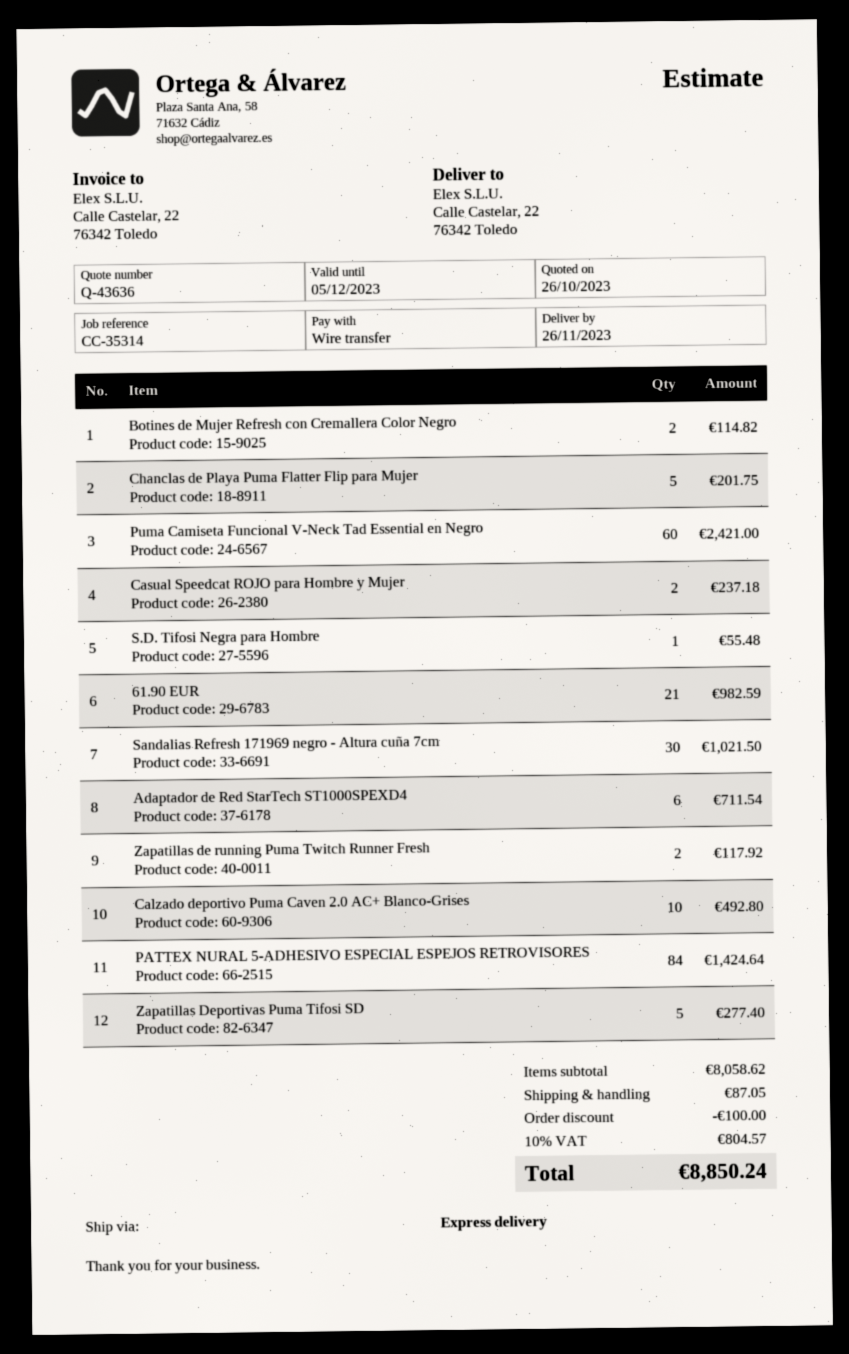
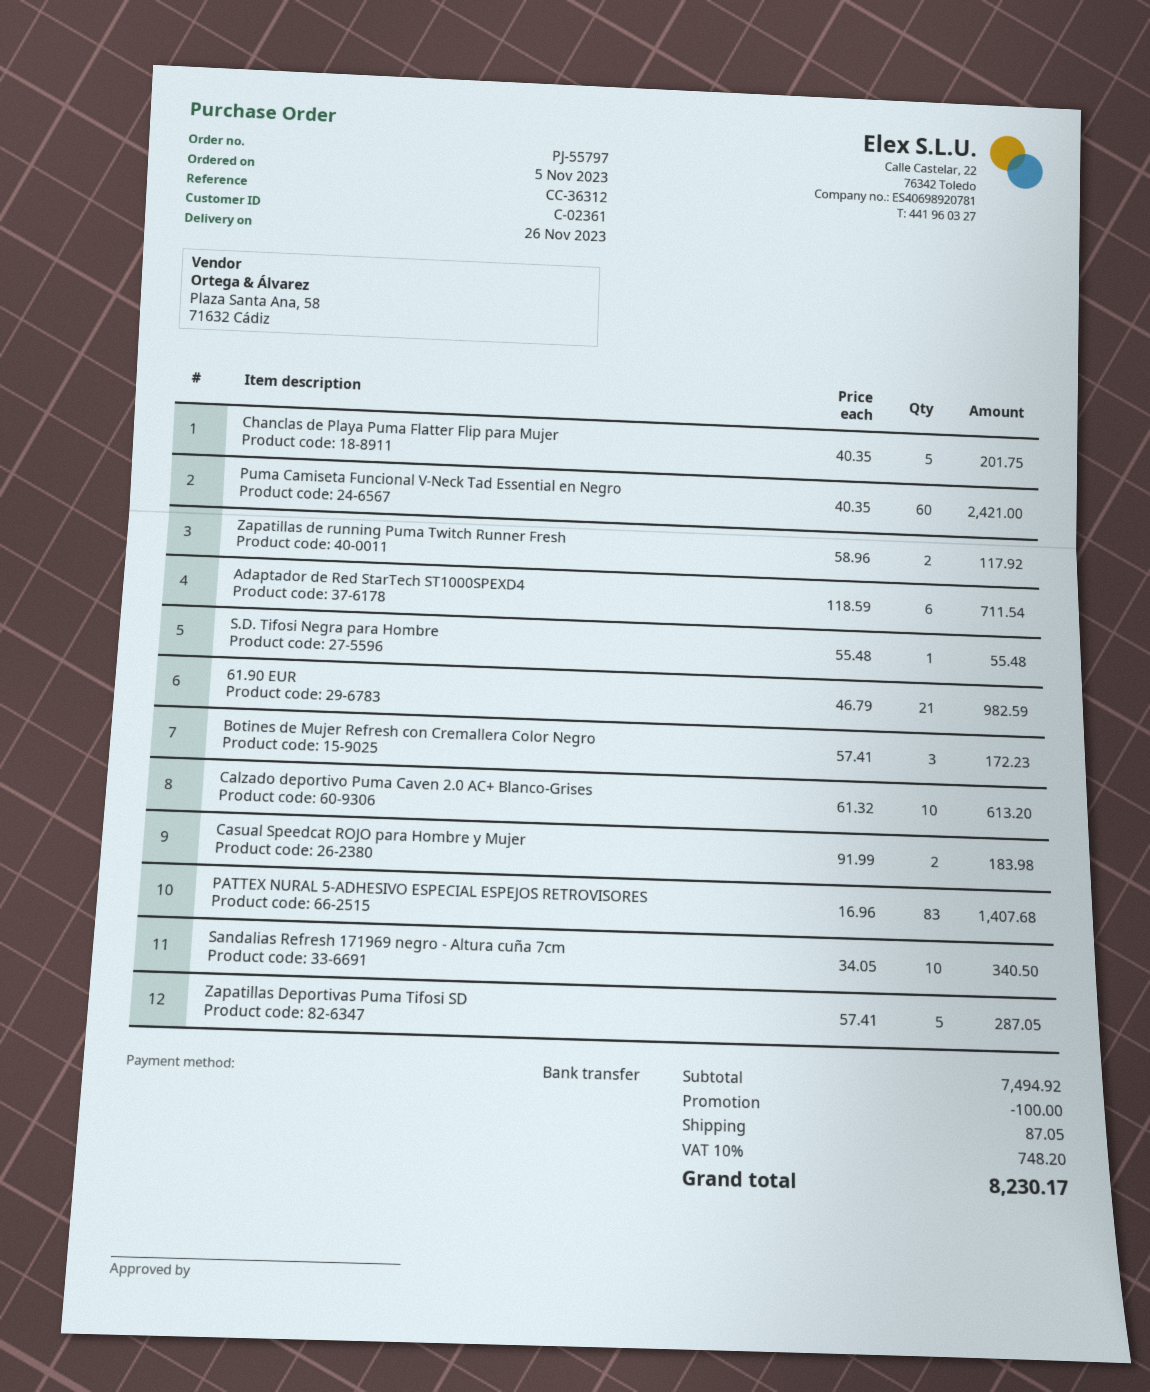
reference: CC-35314 -> CC-36312
Botines de Mujer Refresh con Cremallera Color Negro: 2 for 114.82 -> 3 for 172.23
Casual Speedcat ROJO para Hombre y Mujer: 2 for 237.18 -> 2 for 183.98
Sandalias Refresh 171969 negro - Altura cuña 7cm: 30 for 1021.50 -> 10 for 340.50
Calzado deportivo Puma Caven 2.0 AC+ Blanco-Grises: 10 for 492.80 -> 10 for 613.20
PATTEX NURAL 5-ADHESIVO ESPECIAL ESPEJOS RETROVISORES: 84 for 1424.64 -> 83 for 1407.68
Zapatillas Deportivas Puma Tifosi SD: 5 for 277.40 -> 5 for 287.05
subtotal: 8058.62 -> 7494.92
tax: 10% = 804.57 -> 10% = 748.20
total: 8850.24 -> 8230.17

